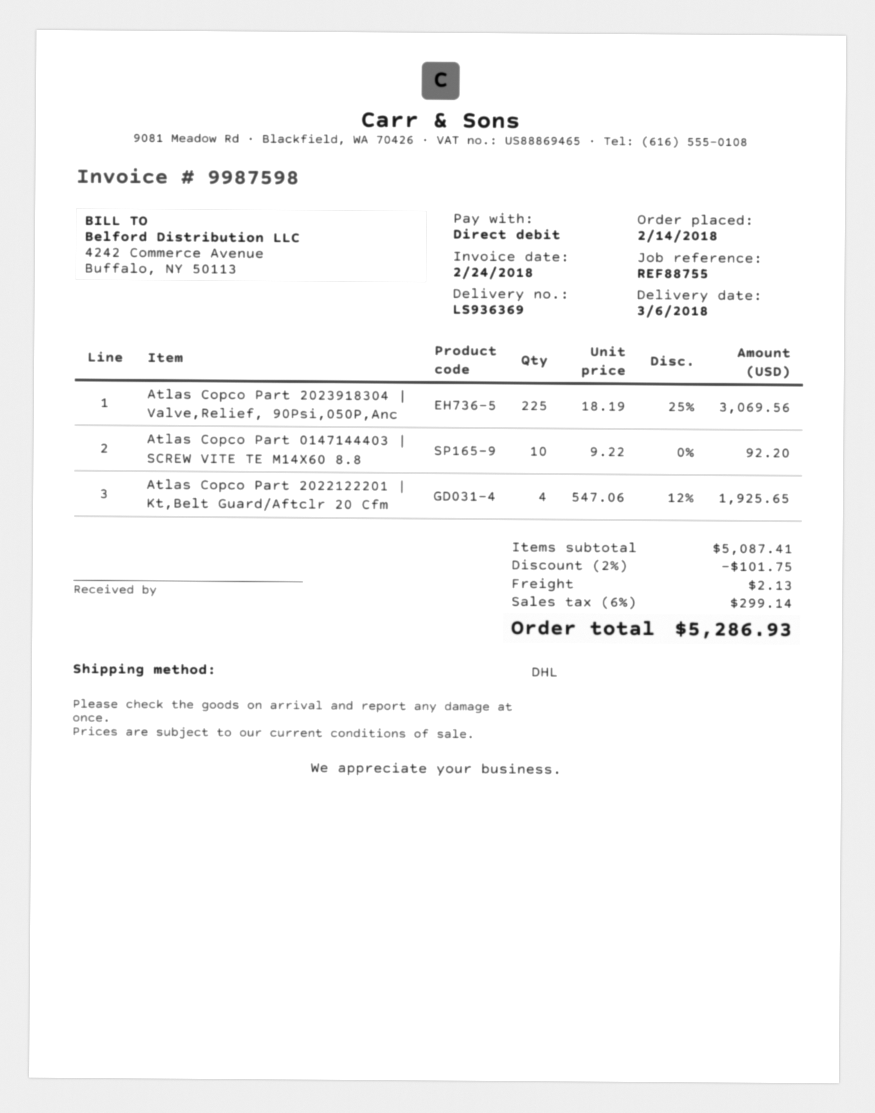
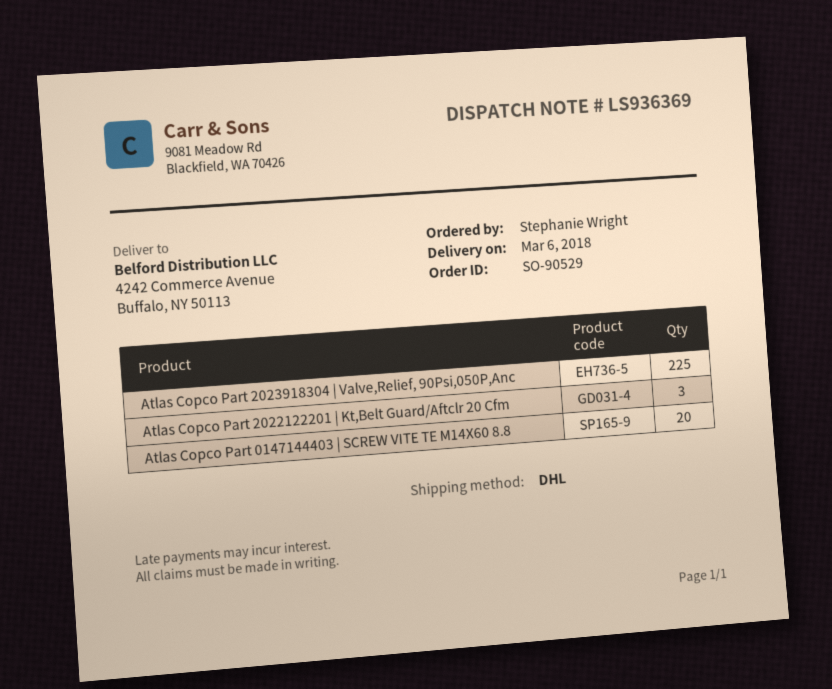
Atlas Copco Part 0147144403 | SCREW VITE TE M14X60 8.8: 10 -> 20
Atlas Copco Part 2022122201 | Kt,Belt Guard/Aftclr 20 Cfm: 4 -> 3

